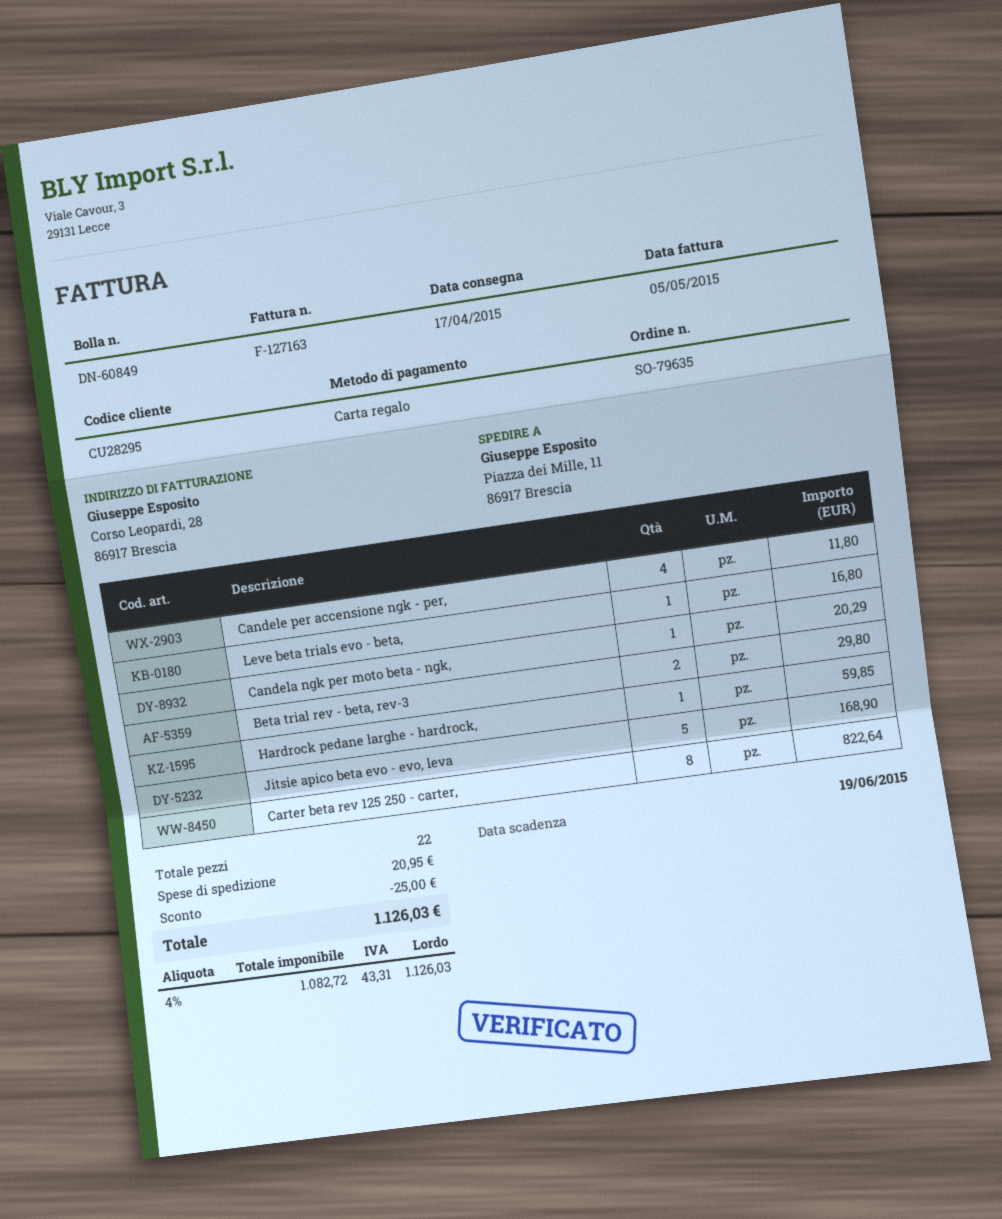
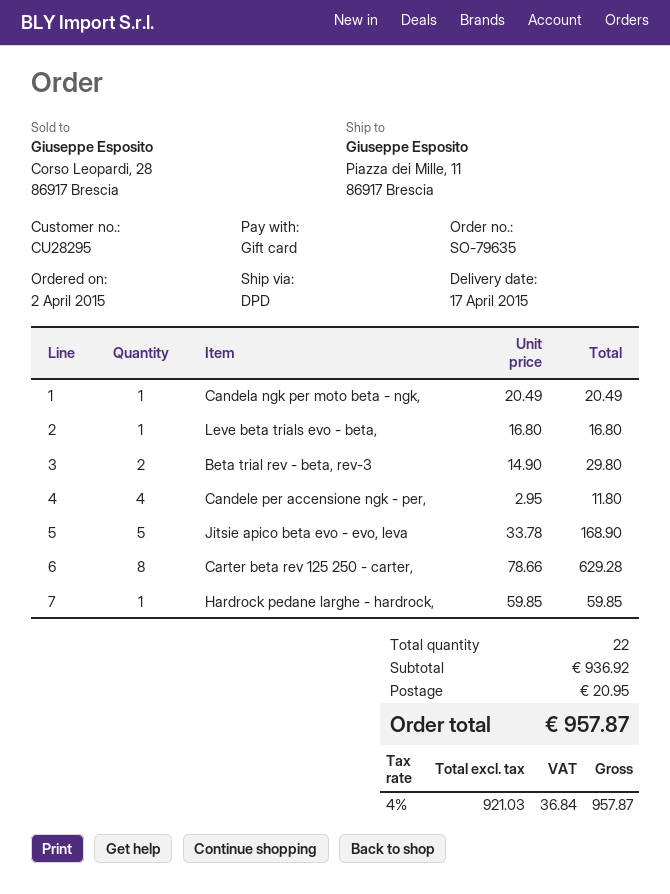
Candela ngk per moto beta - ngk,: 1 for 20.29 -> 1 for 20.49
Carter beta rev 125 250 - carter,: 8 for 822.64 -> 8 for 629.28
discount: 25.00 -> none
net: 1082.72 -> 921.03
tax: 4% = 43.31 -> 4% = 36.84
total: 1126.03 -> 957.87

